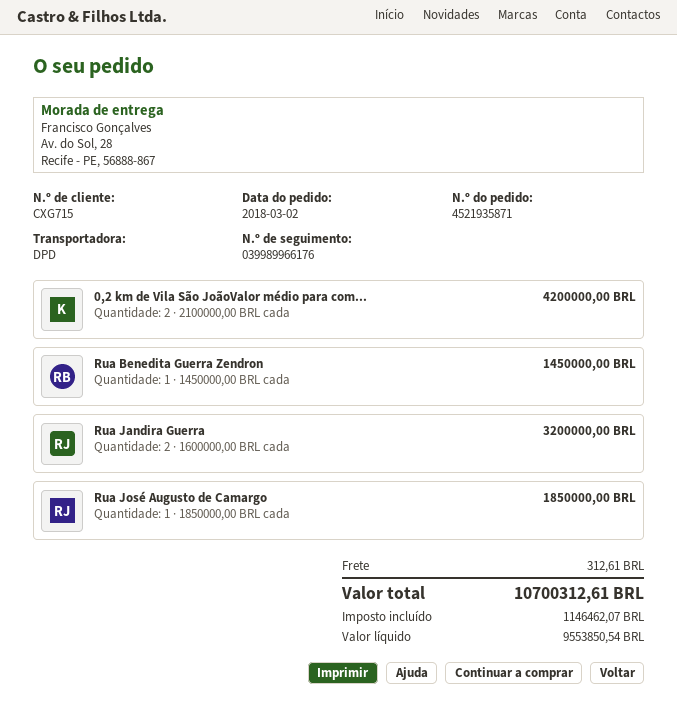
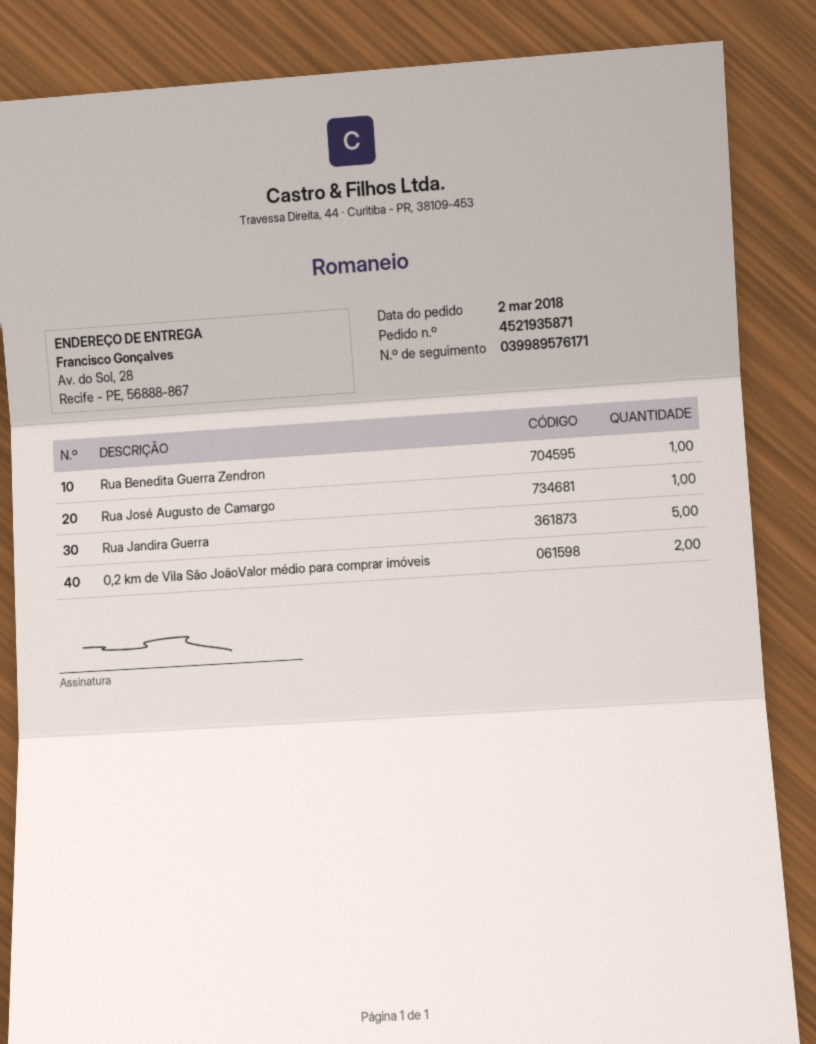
tracking number: 039989966176 -> 039989576171
Rua Jandira Guerra: 2 -> 5

